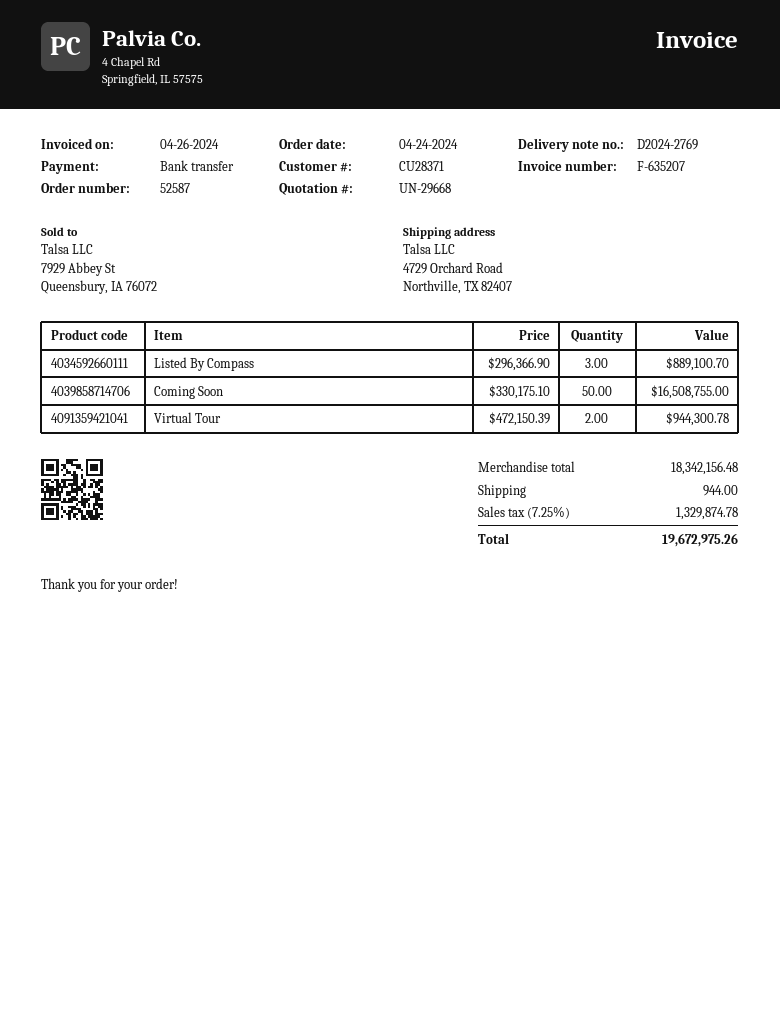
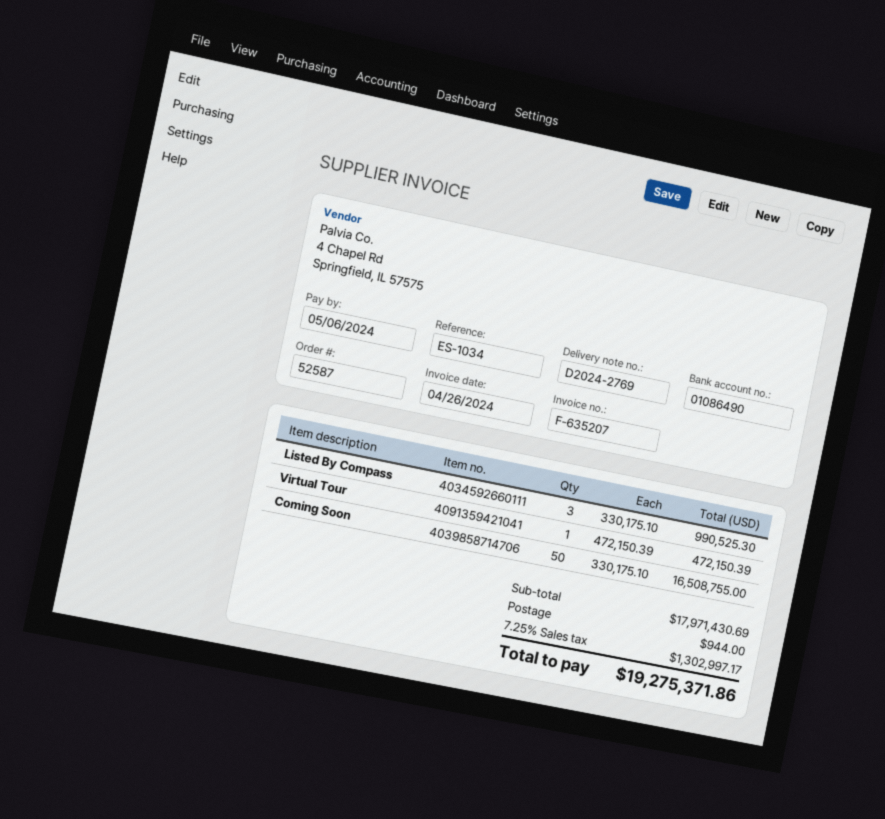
Listed By Compass: 3 x 296366.90 = 889100.70 -> 3 x 330175.10 = 990525.30
Virtual Tour: 2 x 472150.39 = 944300.78 -> 1 x 472150.39 = 472150.39
subtotal: 18342156.48 -> 17971430.69
tax: 7.25% = 1329874.78 -> 7.25% = 1302997.17
total: 19672975.26 -> 19275371.86

